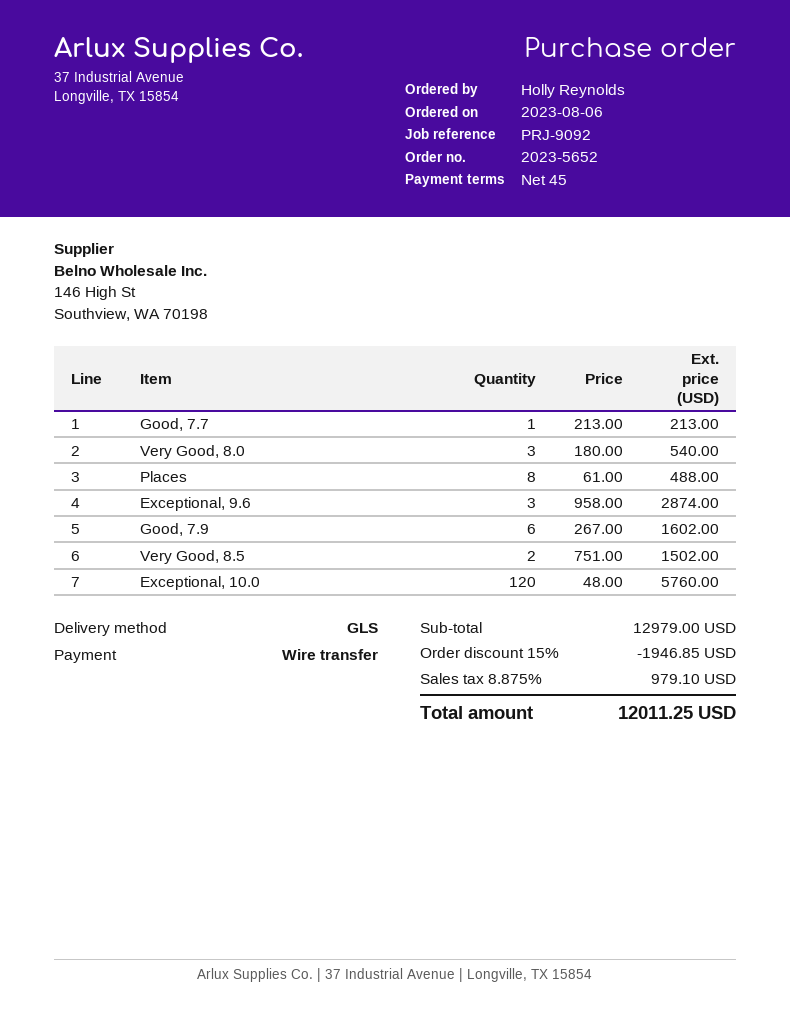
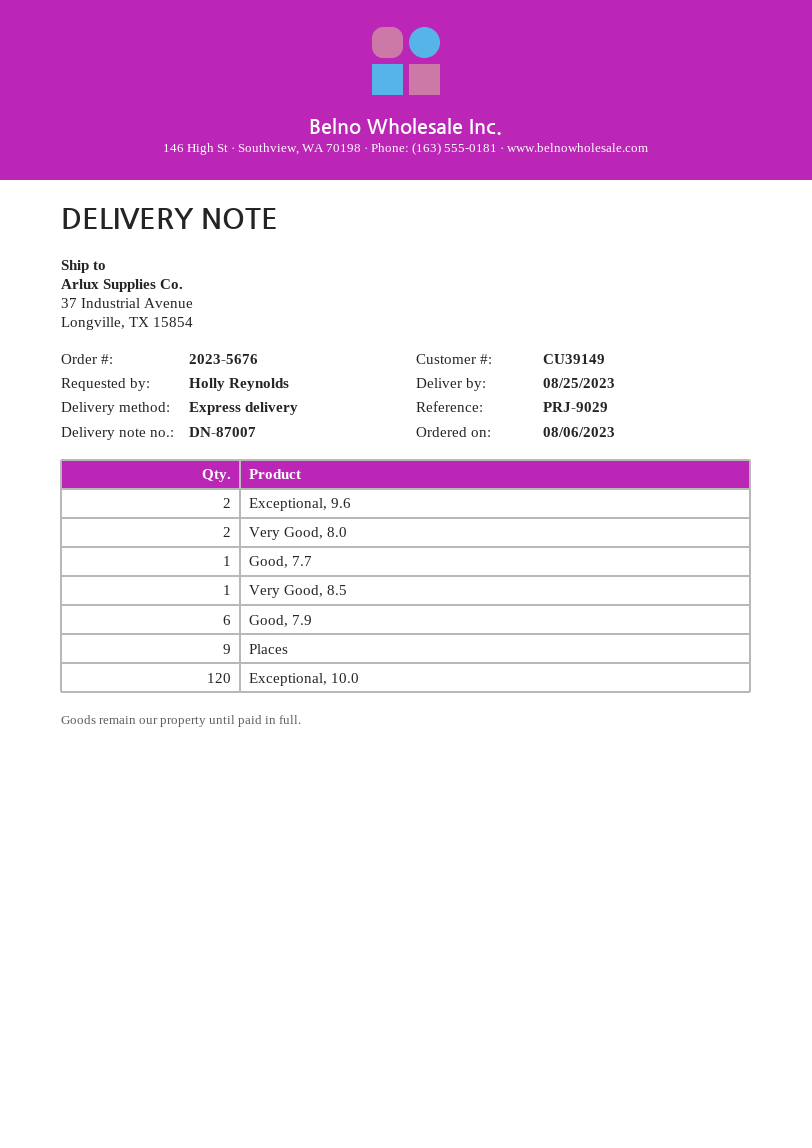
order number: 2023-5652 -> 2023-5676
reference: PRJ-9092 -> PRJ-9029
shipping method: GLS -> express
Very Good, 8.0: 3 -> 2
Places: 8 -> 9
Exceptional, 9.6: 3 -> 2
Very Good, 8.5: 2 -> 1

